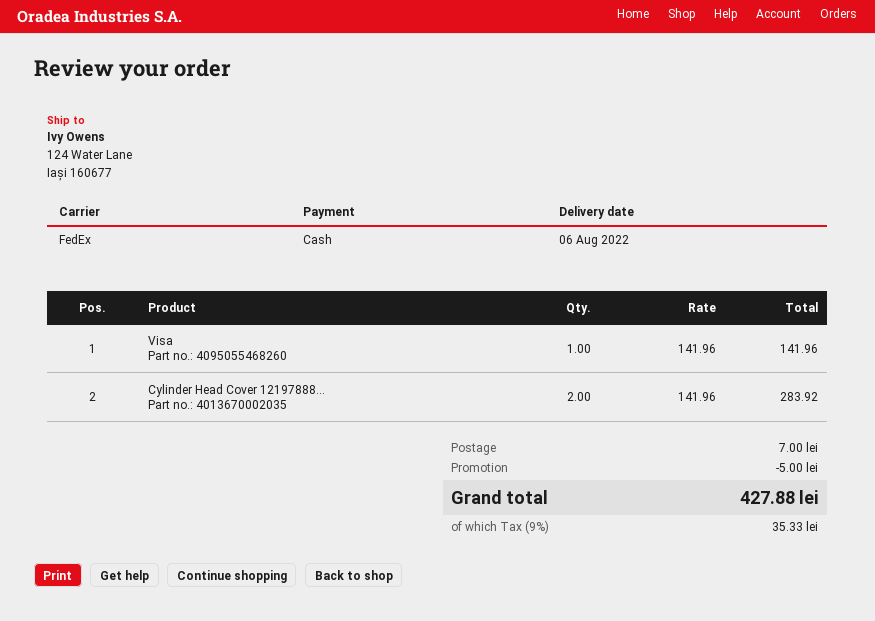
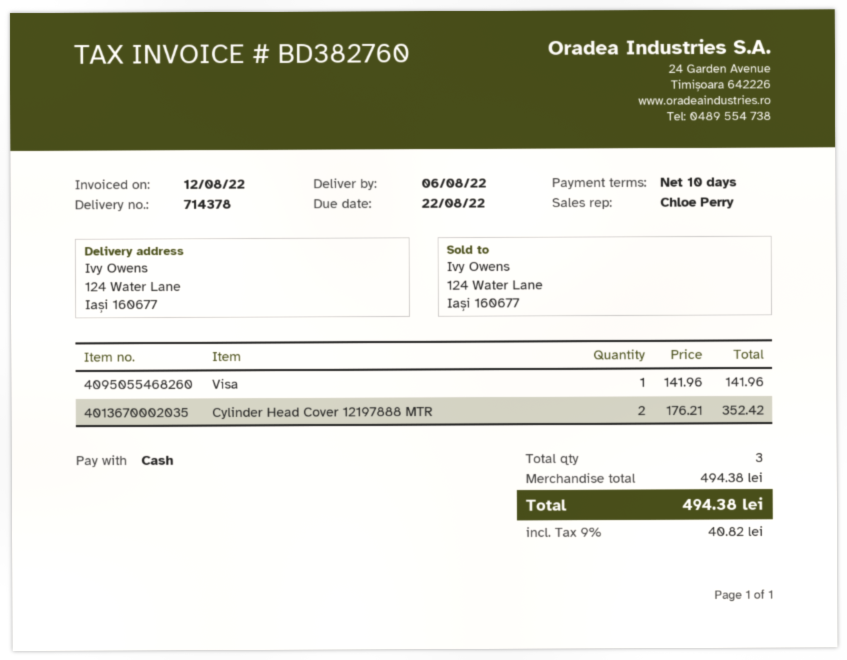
Cylinder Head Cover 12197888...: 2 x 141.96 = 283.92 -> 2 x 176.21 = 352.42
discount: 5.00 -> none
shipping: 7.00 -> none
tax: 9% = 35.33 -> 9% = 40.82
total: 427.88 -> 494.38

